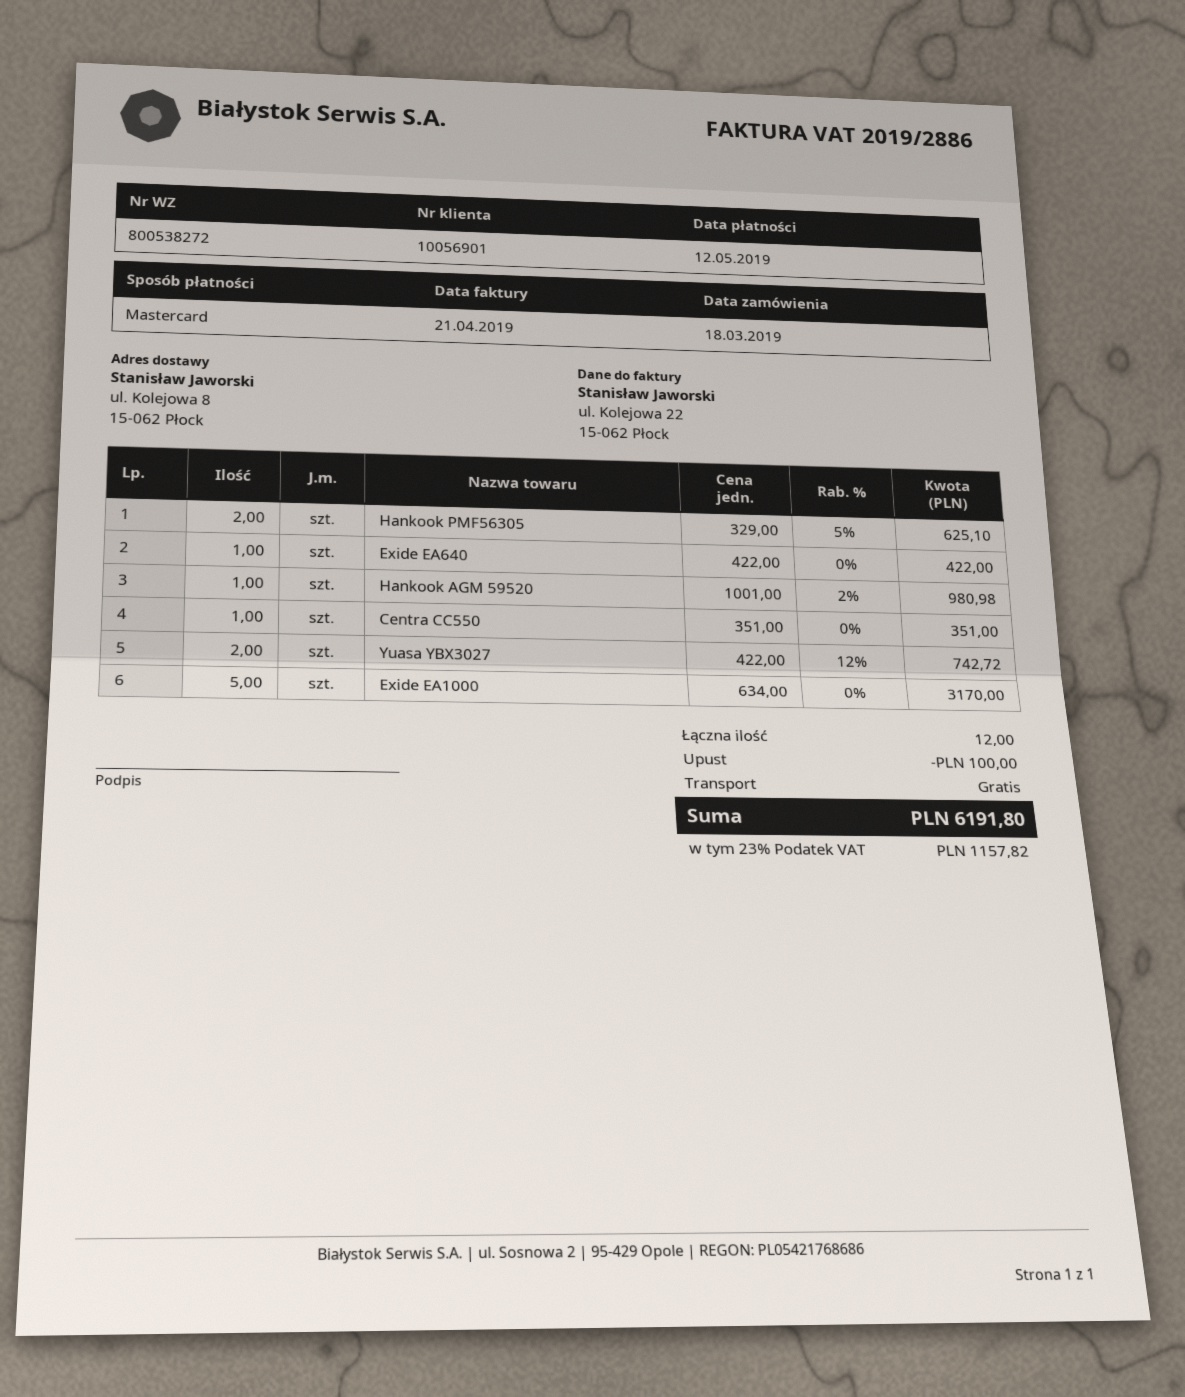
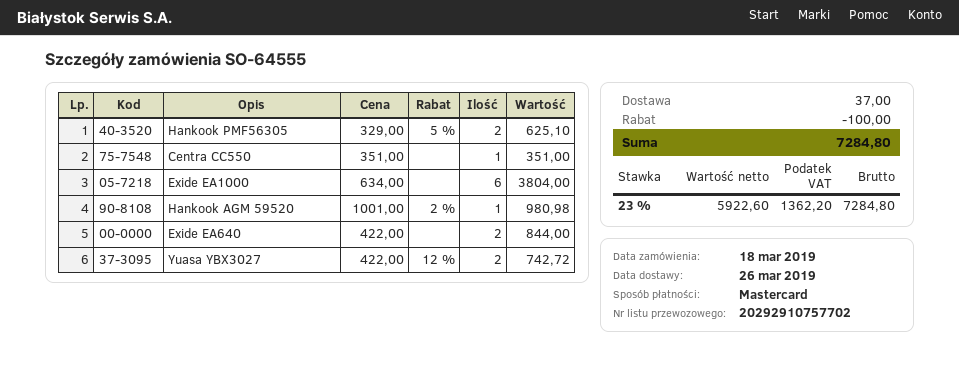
Exide EA640: 1 x 422.00 = 422.00 -> 2 x 422.00 = 844.00
Exide EA1000: 5 x 634.00 = 3170.00 -> 6 x 634.00 = 3804.00
shipping: 0.00 -> 37.00
tax: 23% = 1157.82 -> 23% = 1362.20
total: 6191.80 -> 7284.80

